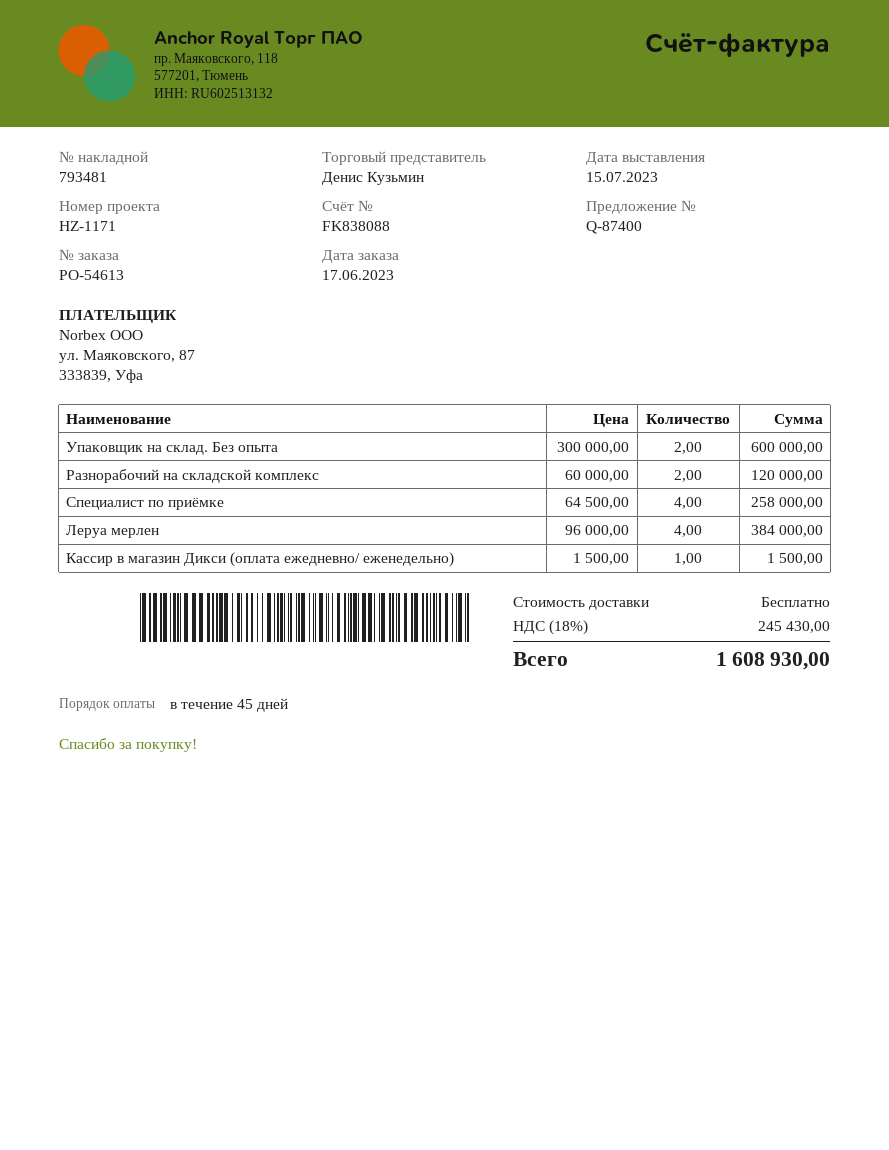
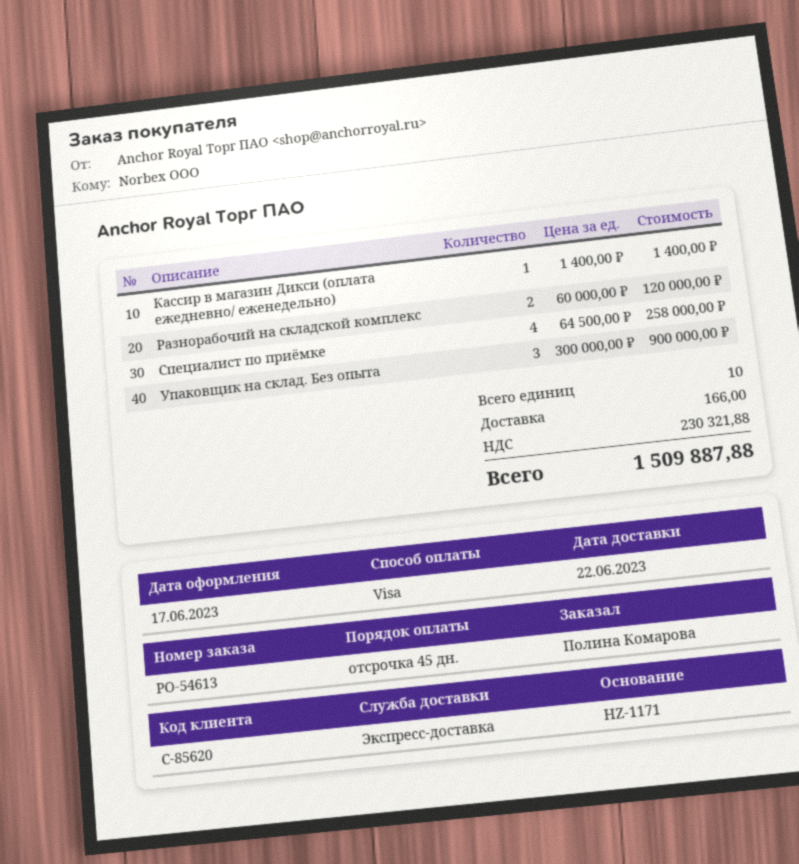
Упаковщик на склад. Без опыта: 2 x 300000.00 = 600000.00 -> 3 x 300000.00 = 900000.00
Леруа мерлен: 4 x 96000.00 = 384000.00 -> none
Кассир в магазин Дикси (оплата ежедневно/ еженедельно): 1 x 1500.00 = 1500.00 -> 1 x 1400.00 = 1400.00
shipping: 0.00 -> 166.00
tax: 245430.00 -> 230321.88
total: 1608930.00 -> 1509887.88

